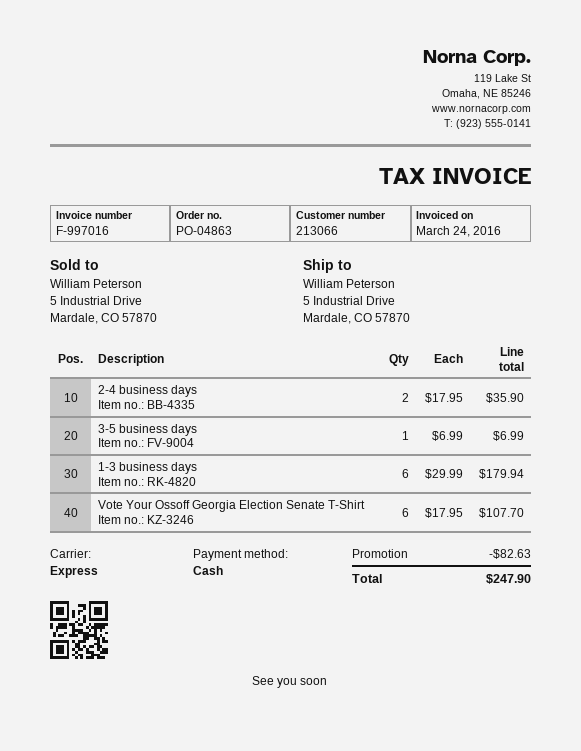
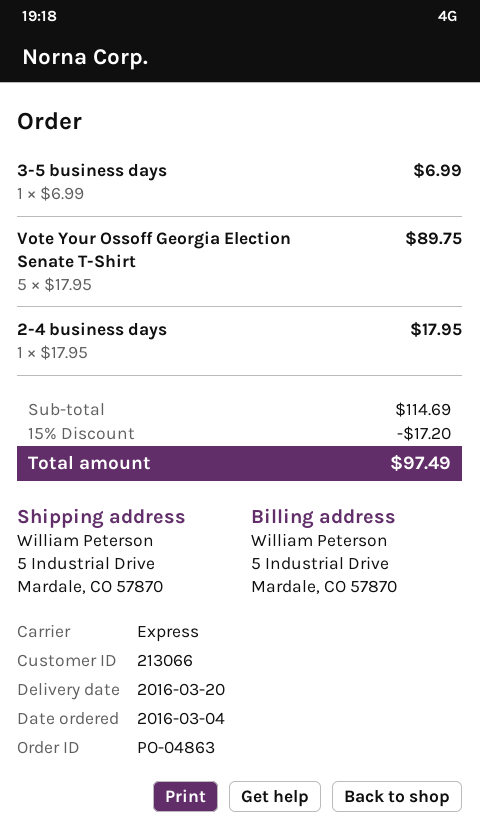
2-4 business days: 2 x 17.95 = 35.90 -> 1 x 17.95 = 17.95
1-3 business days: 6 x 29.99 = 179.94 -> none
Vote Your Ossoff Georgia Election Senate T-Shirt: 6 x 17.95 = 107.70 -> 5 x 17.95 = 89.75
discount: 82.63 -> 17.20
total: 247.90 -> 97.49

